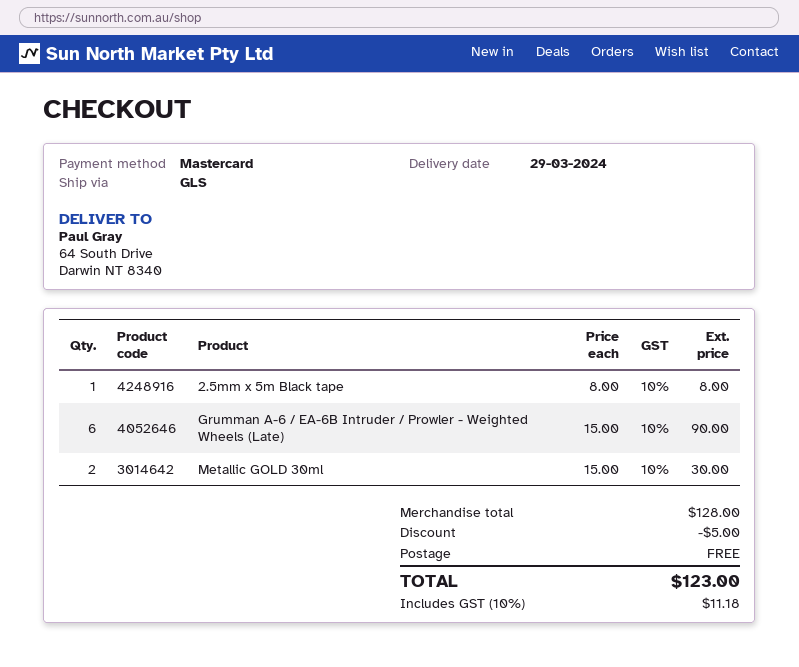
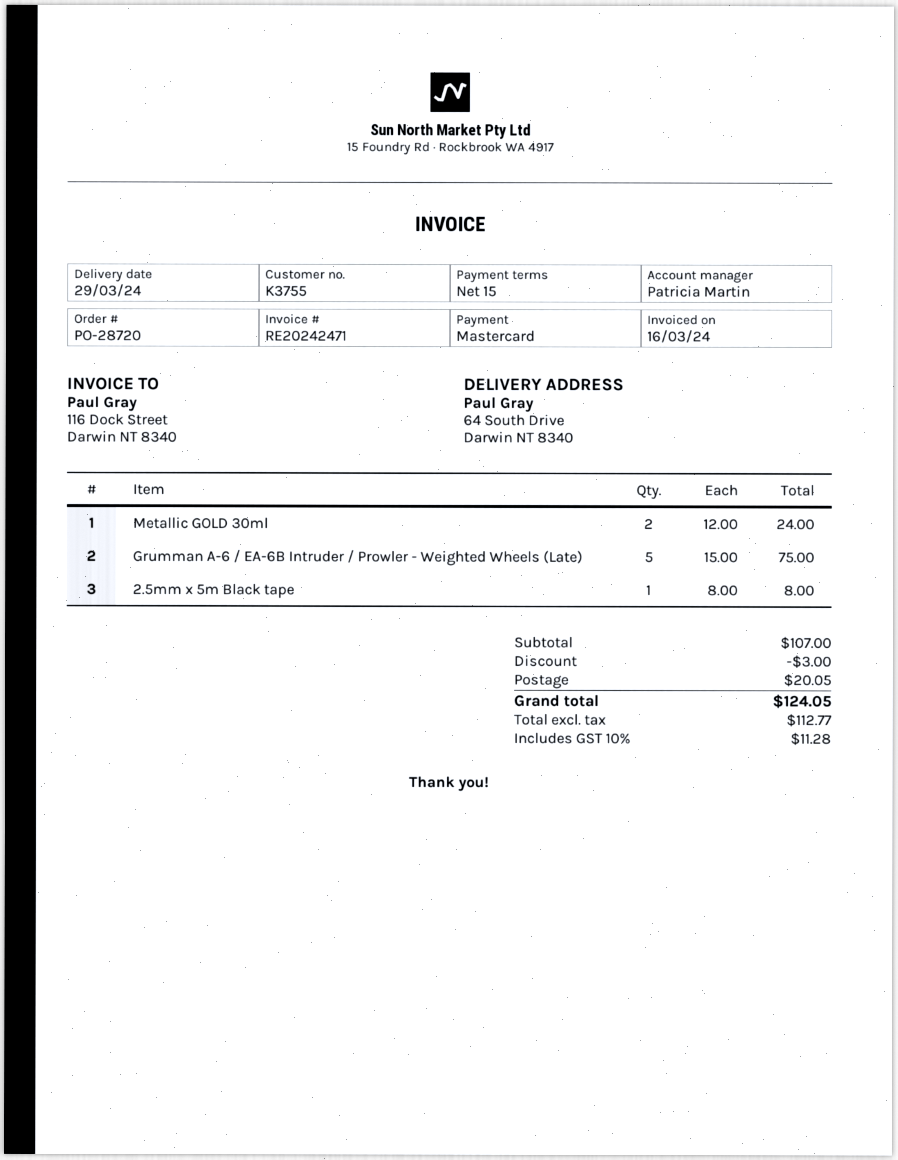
Grumman A-6 / EA-6B Intruder / Prowler - Weighted Wheels (Late): 6 x 15.00 = 90.00 -> 5 x 15.00 = 75.00
Metallic GOLD 30ml: 2 x 15.00 = 30.00 -> 2 x 12.00 = 24.00
subtotal: 128.00 -> 107.00
discount: 5.00 -> 3.00
shipping: 0.00 -> 20.05
tax: 10% = 11.18 -> 10% = 11.28
total: 123.00 -> 124.05

